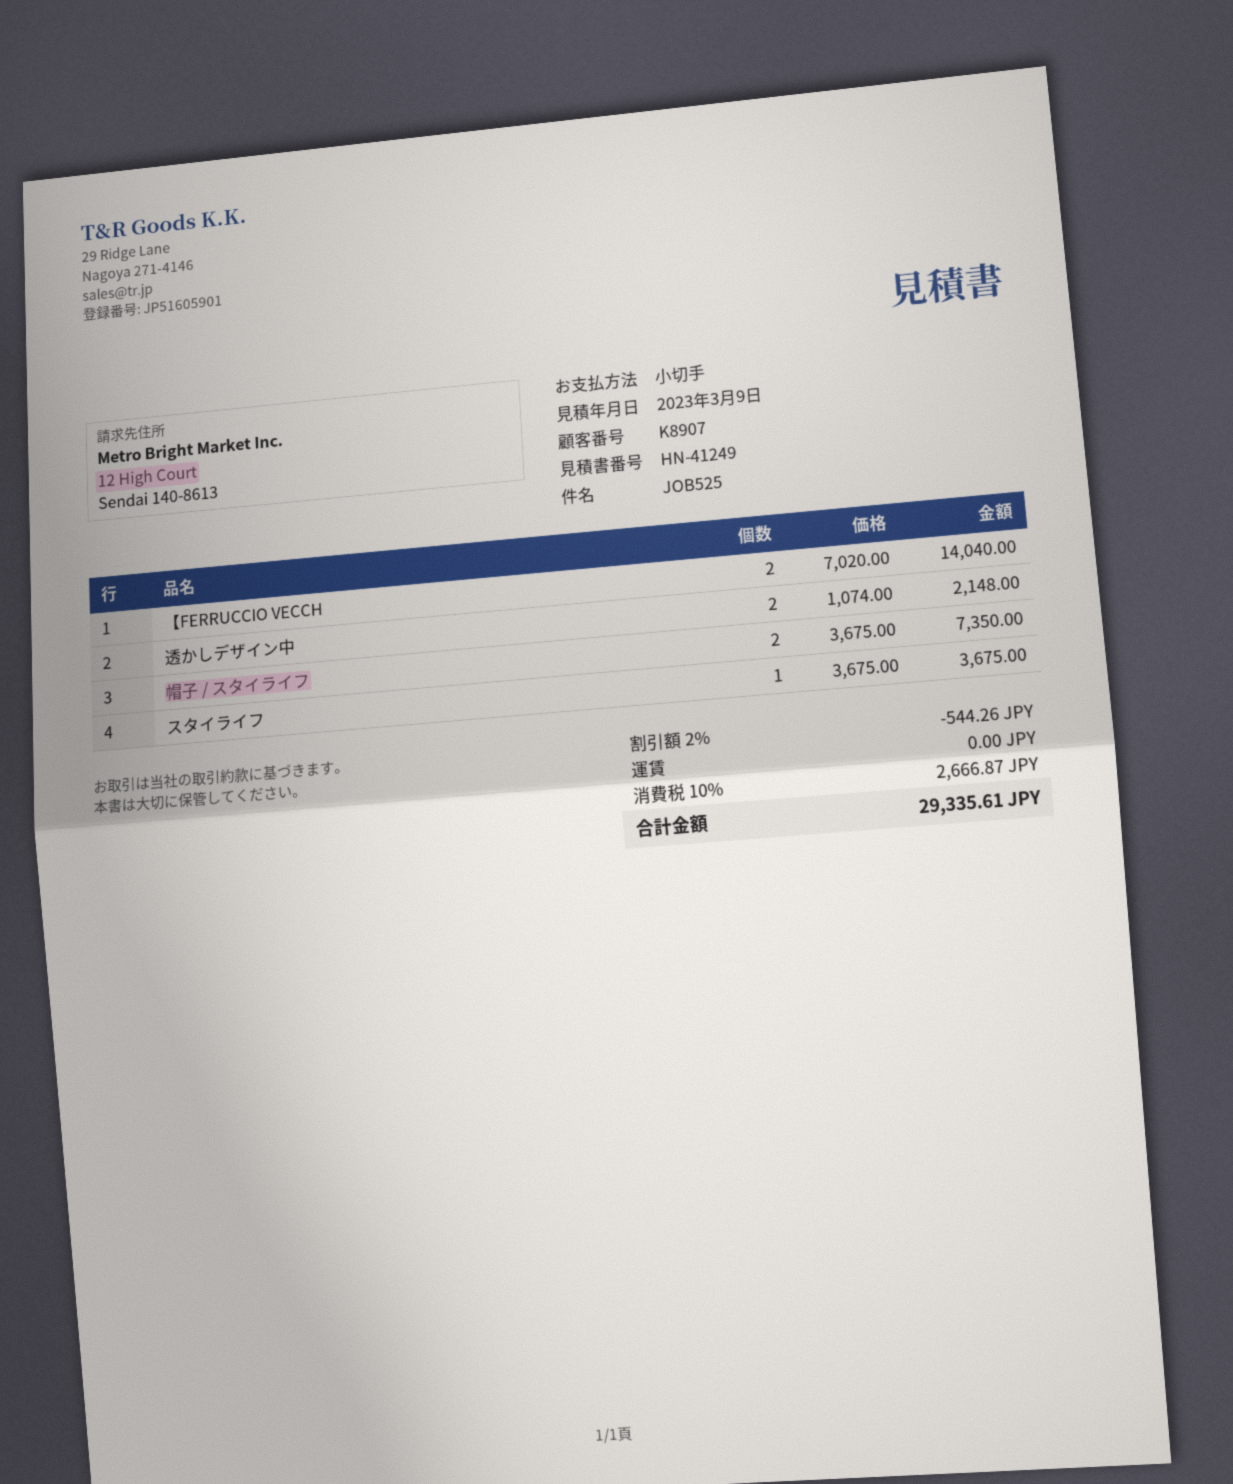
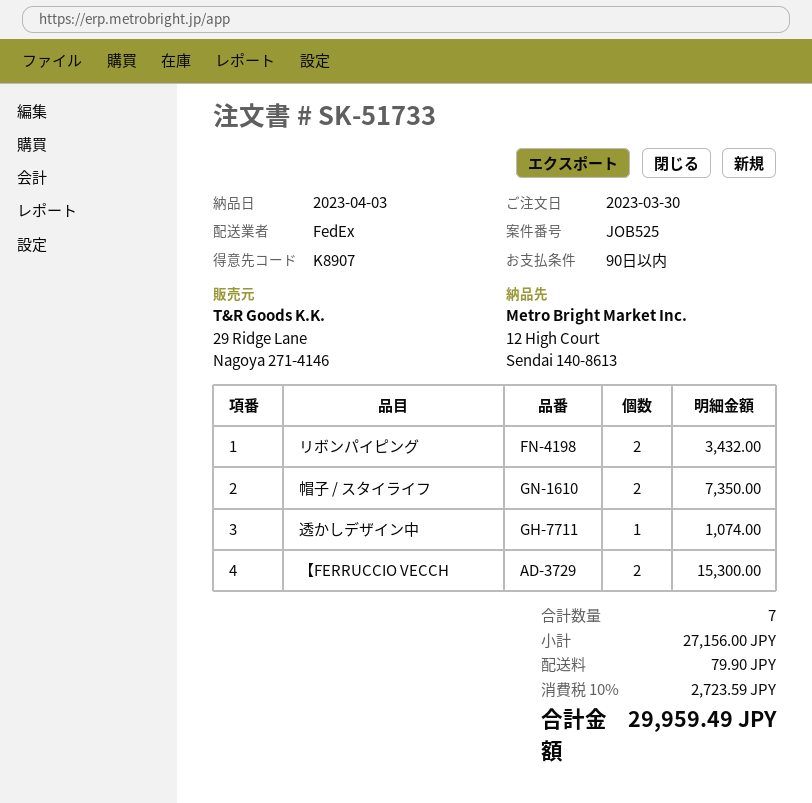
【FERRUCCIO VECCH: 2 for 14040.00 -> 2 for 15300.00
透かしデザイン中: 2 for 2148.00 -> 1 for 1074.00
スタイライフ: 1 for 3675.00 -> none
リボンパイピング: none -> 2 for 3432.00
discount: 2% = 544.26 -> none
shipping: 0.00 -> 79.90
tax: 10% = 2666.87 -> 10% = 2723.59
total: 29335.61 -> 29959.49

